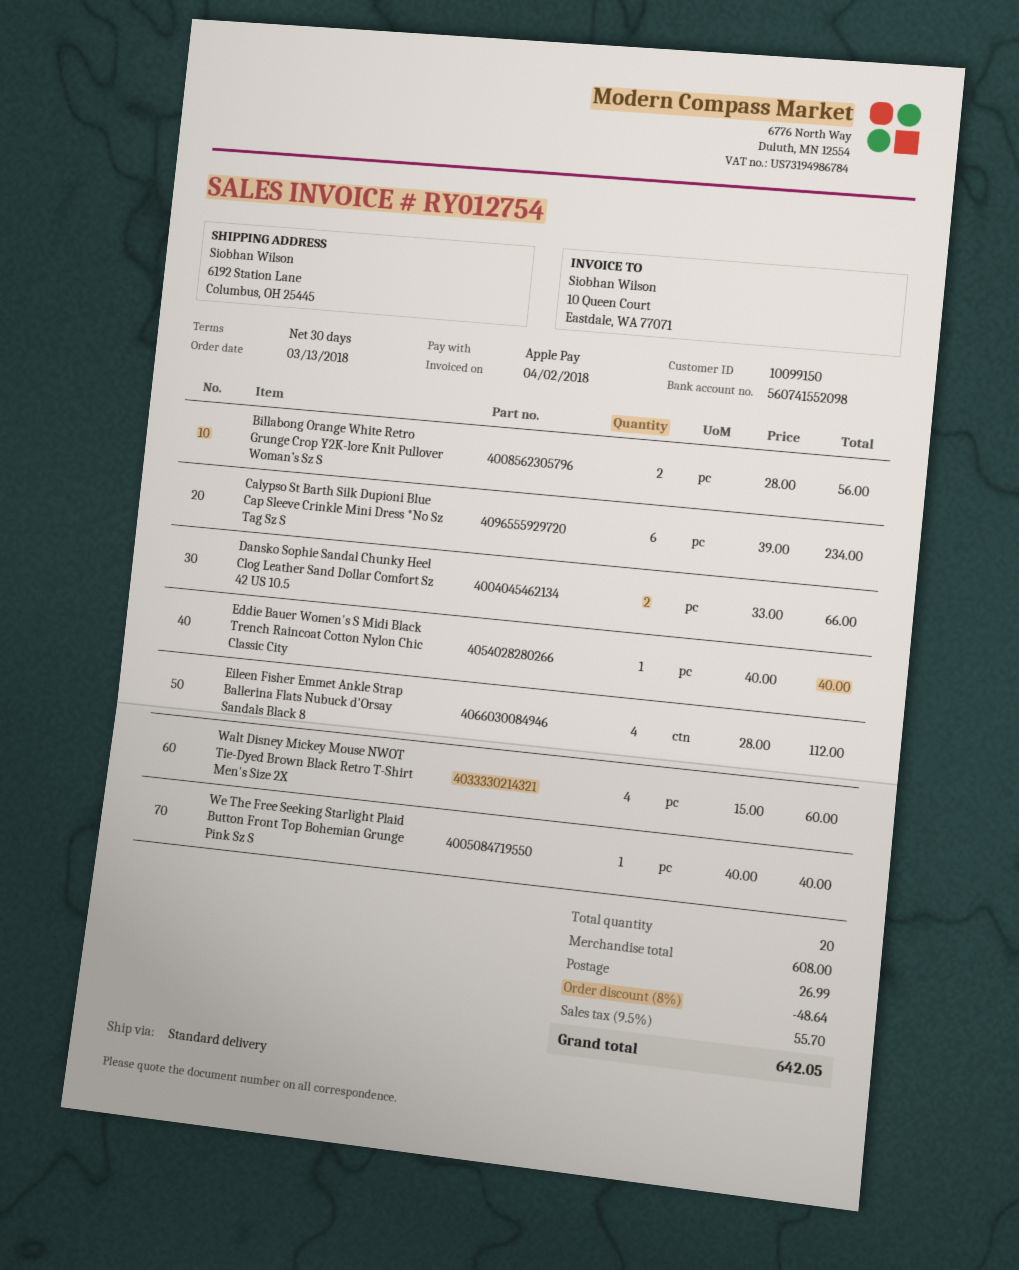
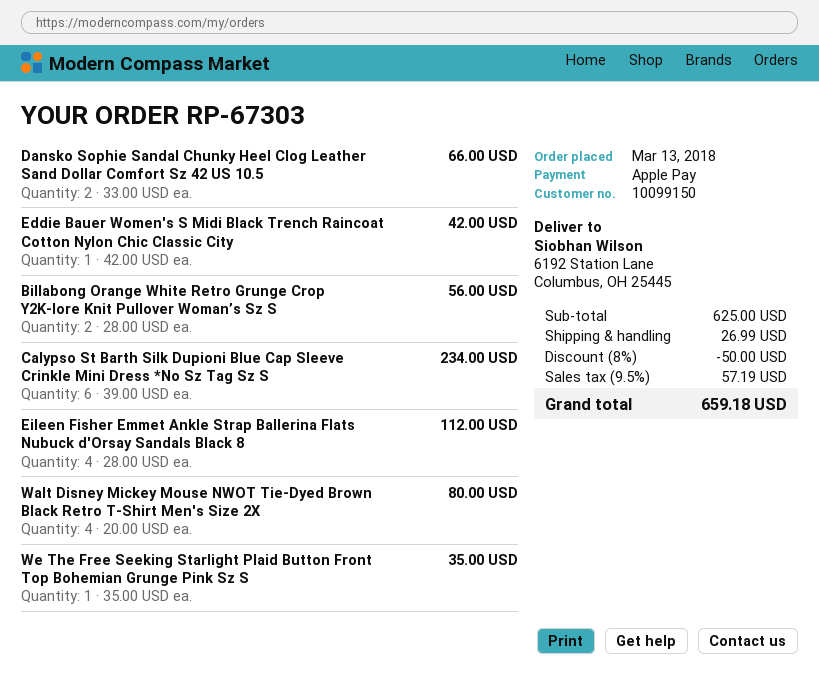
Eddie Bauer Women's S Midi Black Trench Raincoat Cotton Nylon Chic Classic City: 1 x 40.00 = 40.00 -> 1 x 42.00 = 42.00
Walt Disney Mickey Mouse NWOT Tie-Dyed Brown Black Retro T-Shirt Men's Size 2X: 4 x 15.00 = 60.00 -> 4 x 20.00 = 80.00
We The Free Seeking Starlight Plaid Button Front Top Bohemian Grunge Pink Sz S: 1 x 40.00 = 40.00 -> 1 x 35.00 = 35.00
subtotal: 608.00 -> 625.00
discount: 8% = 48.64 -> 8% = 50.00
tax: 9.5% = 55.70 -> 9.5% = 57.19
total: 642.05 -> 659.18

